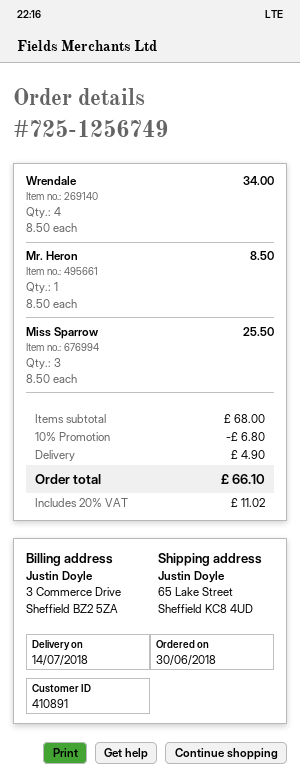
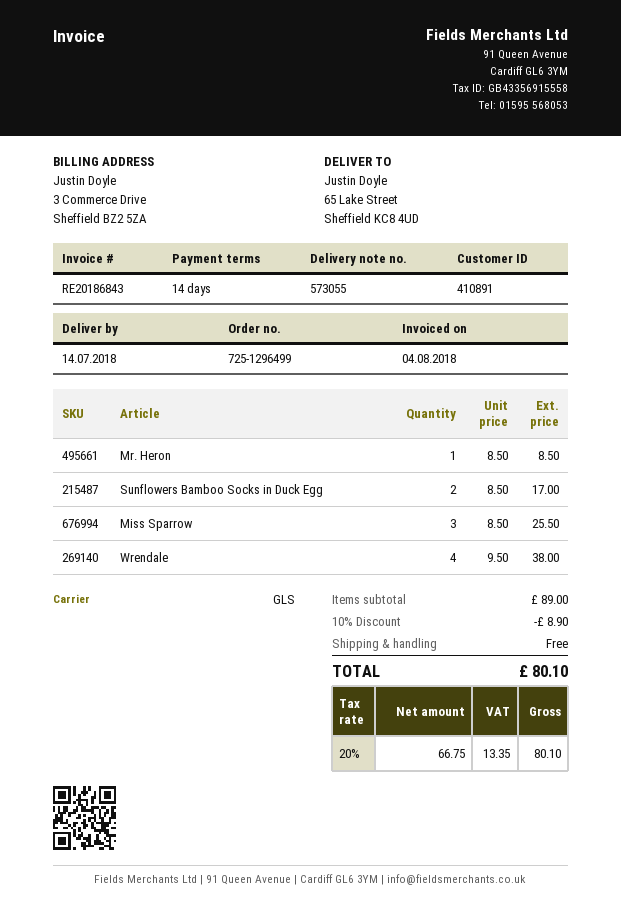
order number: 725-1256749 -> 725-1296499
Wrendale: 4 x 8.50 = 34.00 -> 4 x 9.50 = 38.00
Sunflowers Bamboo Socks in Duck Egg: none -> 2 x 8.50 = 17.00
subtotal: 68.00 -> 89.00
discount: 10% = 6.80 -> 10% = 8.90
shipping: 4.90 -> 0.00
tax: 20% = 11.02 -> 20% = 13.35
total: 66.10 -> 80.10

